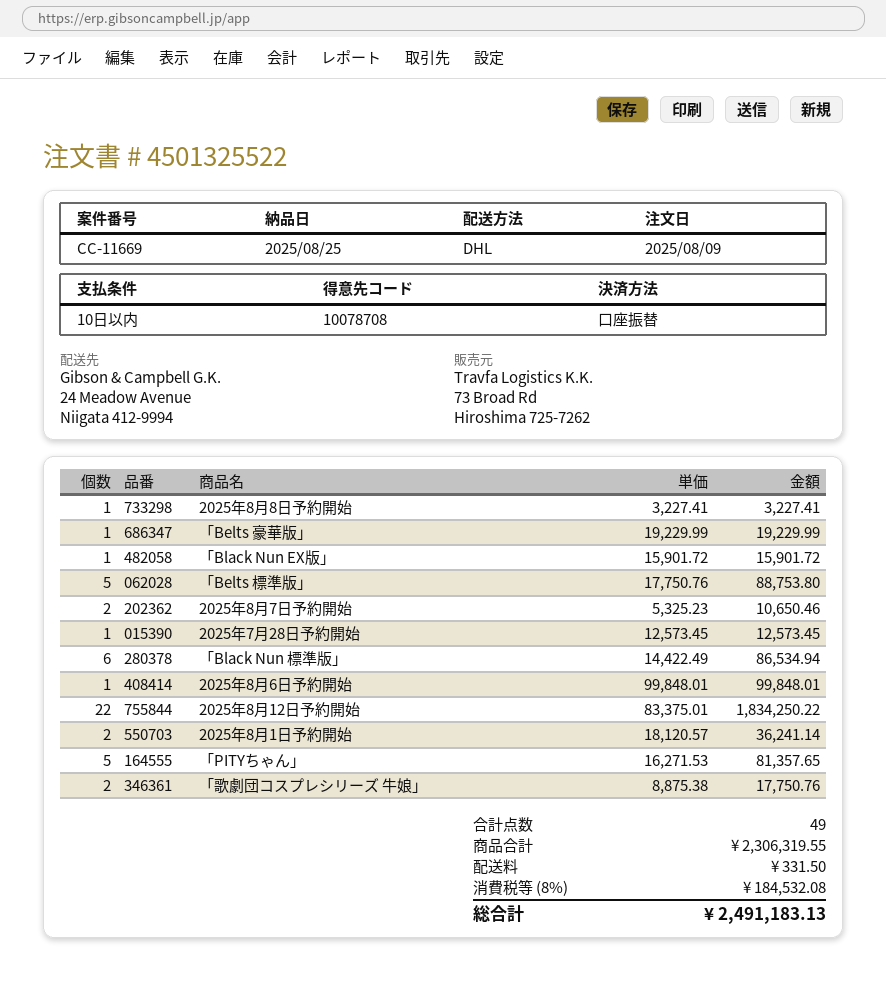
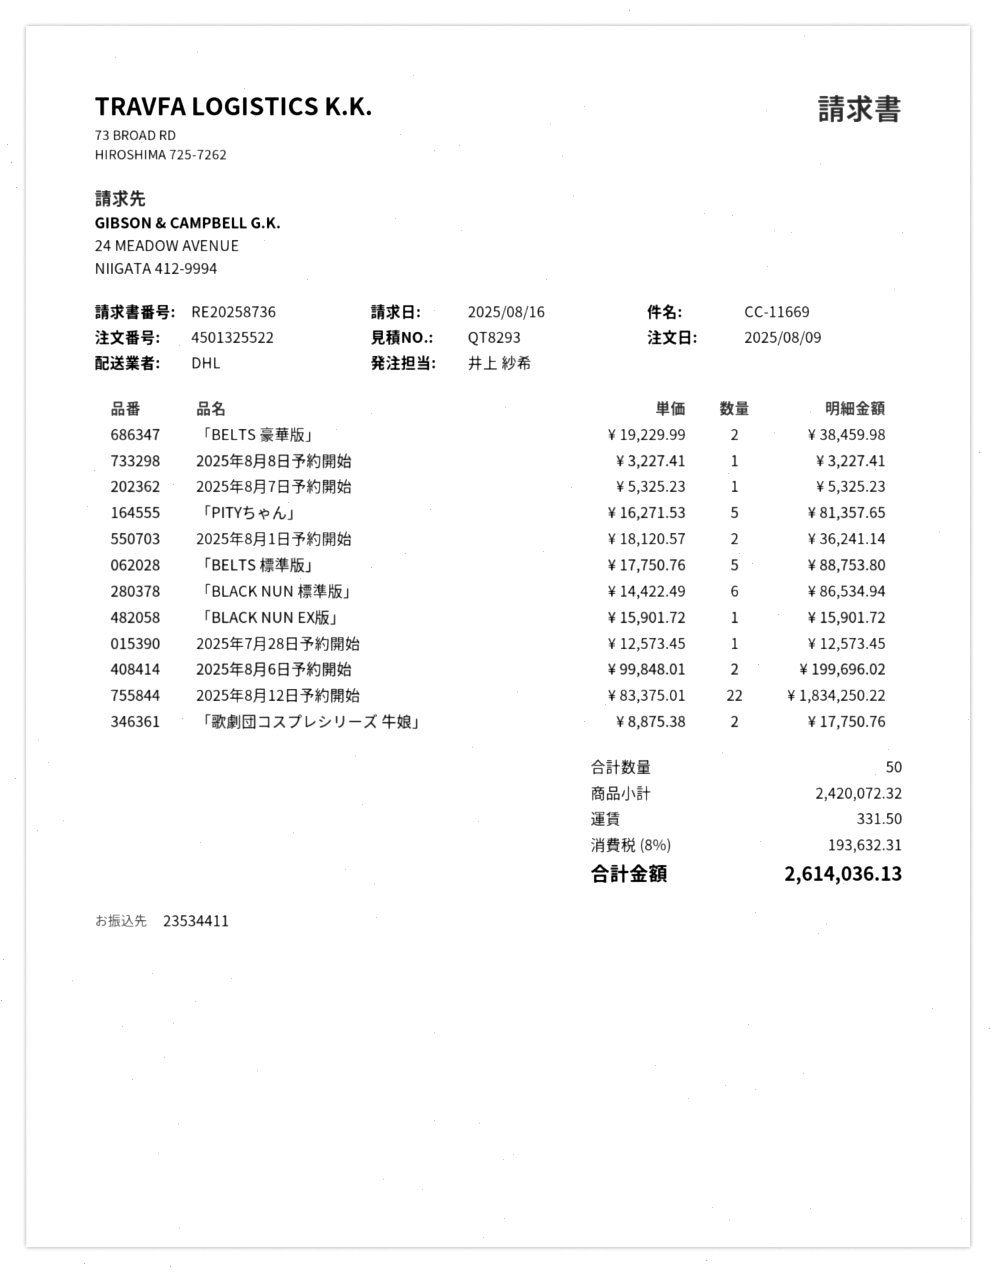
「Belts 豪華版」: 1 x 19229.99 = 19229.99 -> 2 x 19229.99 = 38459.98
2025年8月7日予約開始: 2 x 5325.23 = 10650.46 -> 1 x 5325.23 = 5325.23
2025年8月6日予約開始: 1 x 99848.01 = 99848.01 -> 2 x 99848.01 = 199696.02
total quantity: 49 -> 50
subtotal: 2306319.55 -> 2420072.32
tax: 8% = 184532.08 -> 8% = 193632.31
total: 2491183.13 -> 2614036.13

